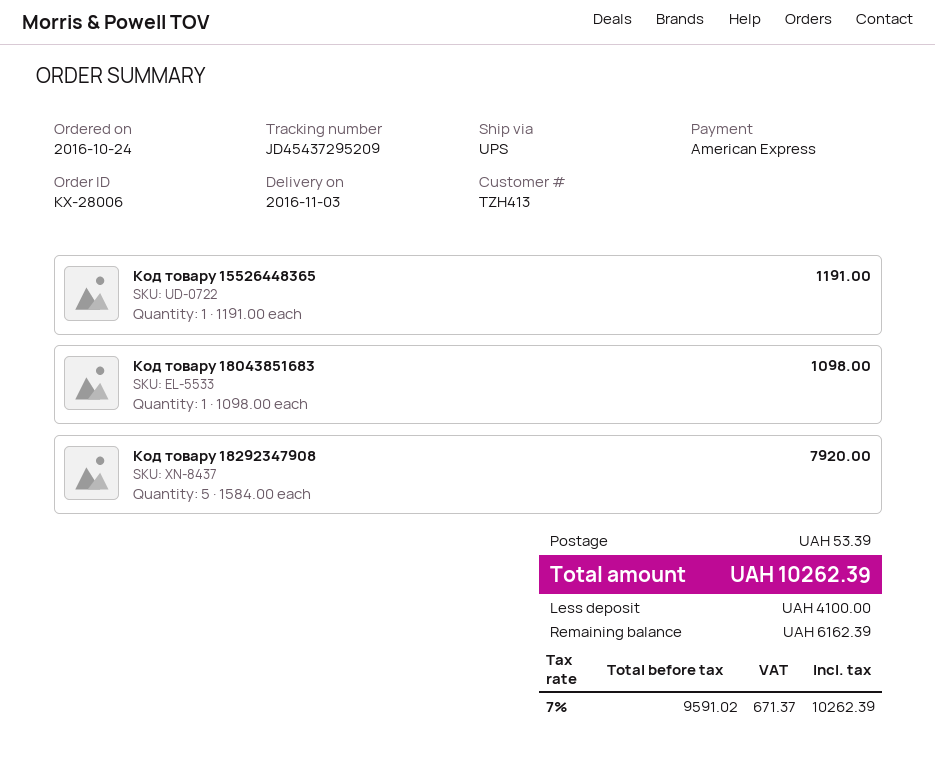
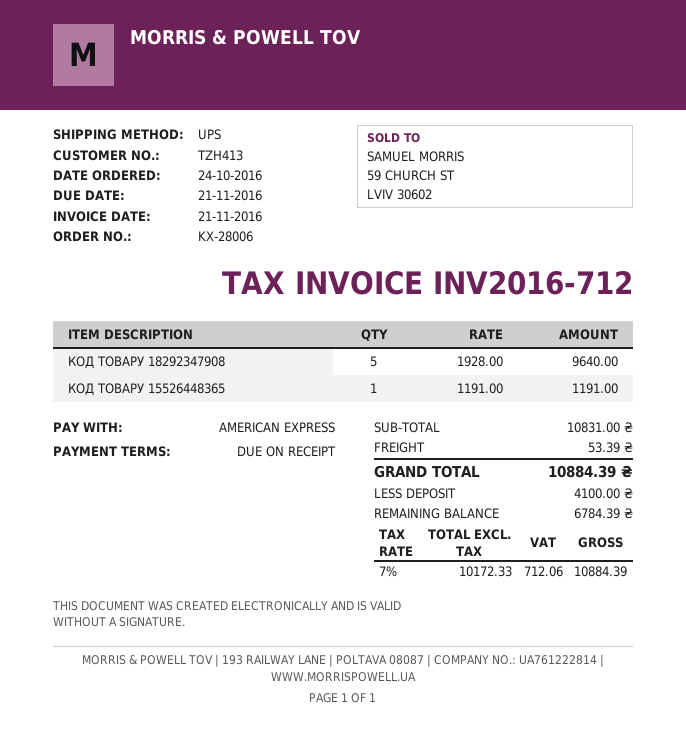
Код товару 18043851683: 1 x 1098.00 = 1098.00 -> none
Код товару 18292347908: 5 x 1584.00 = 7920.00 -> 5 x 1928.00 = 9640.00
net: 9591.02 -> 10172.33
tax: 7% = 671.37 -> 7% = 712.06
total: 10262.39 -> 10884.39
balance: 6162.39 -> 6784.39

